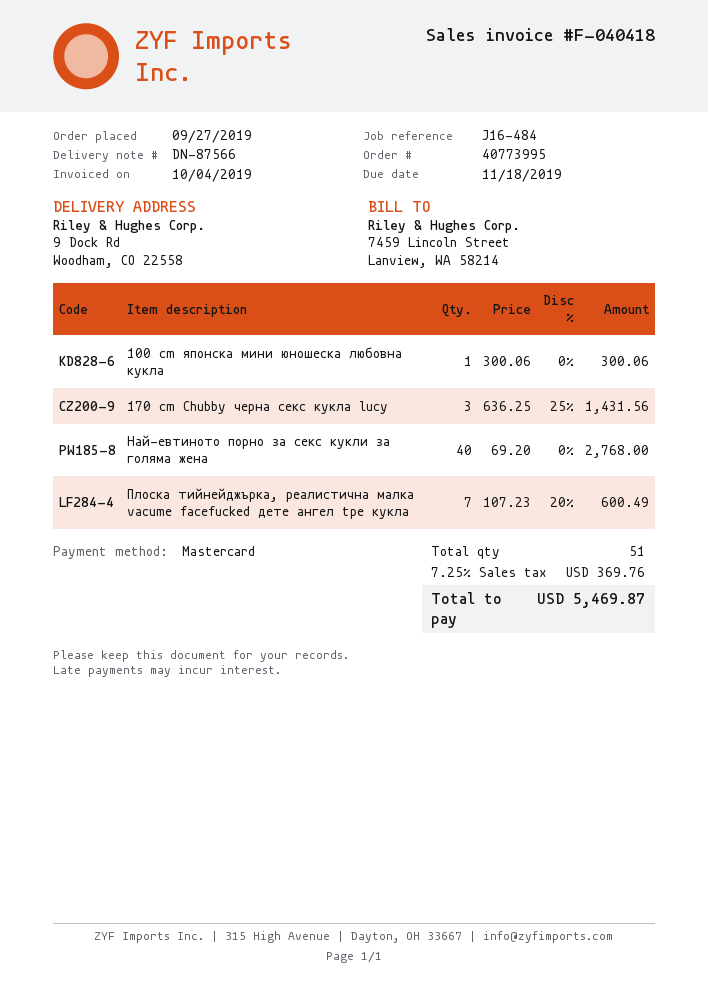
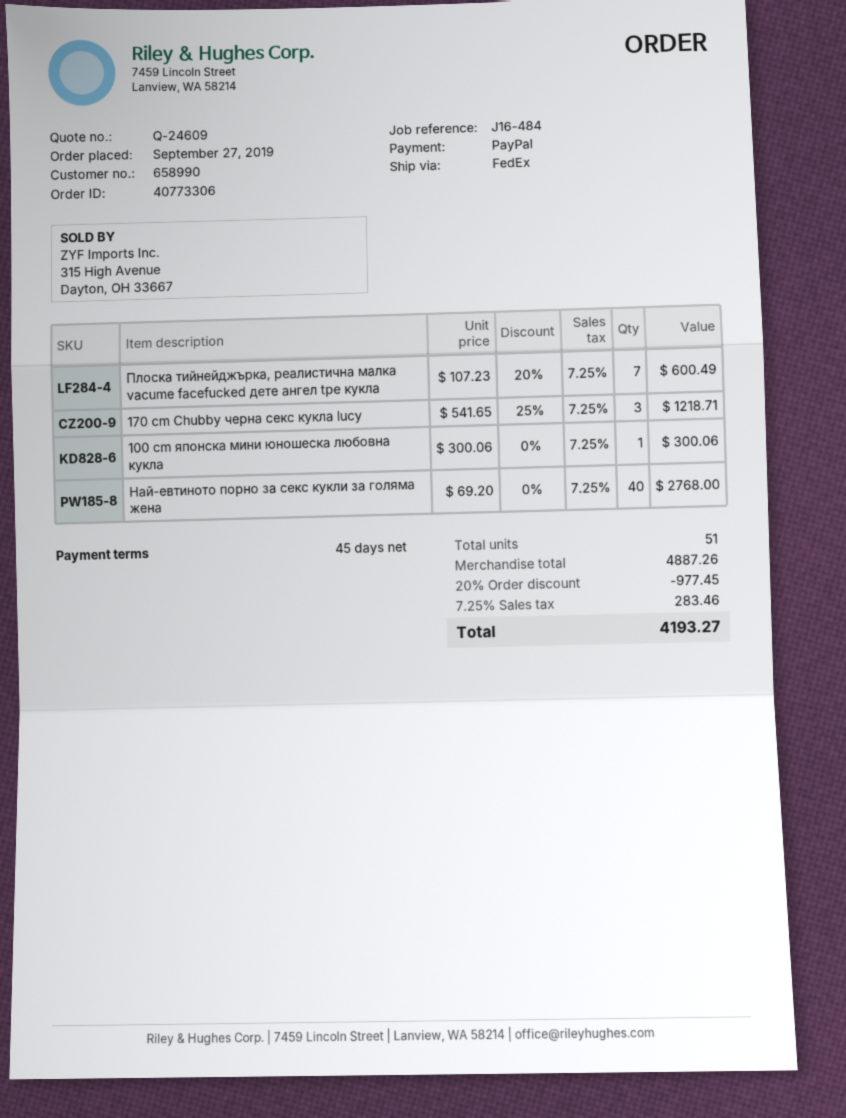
order number: 40773995 -> 40773306
payment method: Mastercard -> PayPal
170 cm Chubby черна секс кукла lucy: 3 x 636.25 - 25% = 1431.56 -> 3 x 541.65 - 25% = 1218.71
discount: none -> 20% = 977.45
tax: 7.25% = 369.76 -> 7.25% = 283.46
total: 5469.87 -> 4193.27

